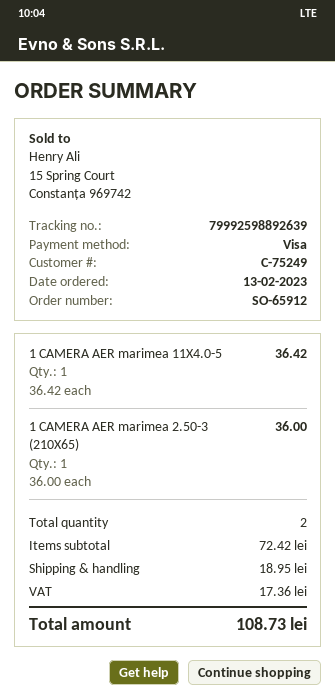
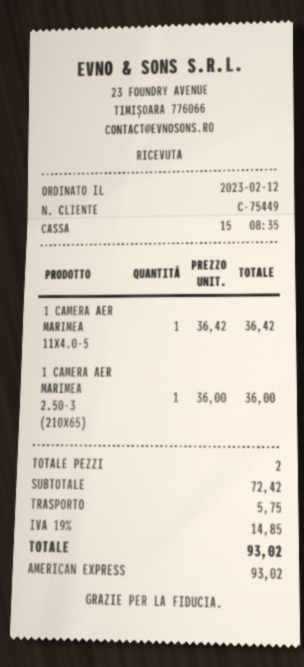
order date: 2023-02-13 -> 2023-02-12
customer number: C-75249 -> C-75449
payment method: Visa -> American Express
shipping: 18.95 -> 5.75
tax: 17.36 -> 14.85
total: 108.73 -> 93.02

